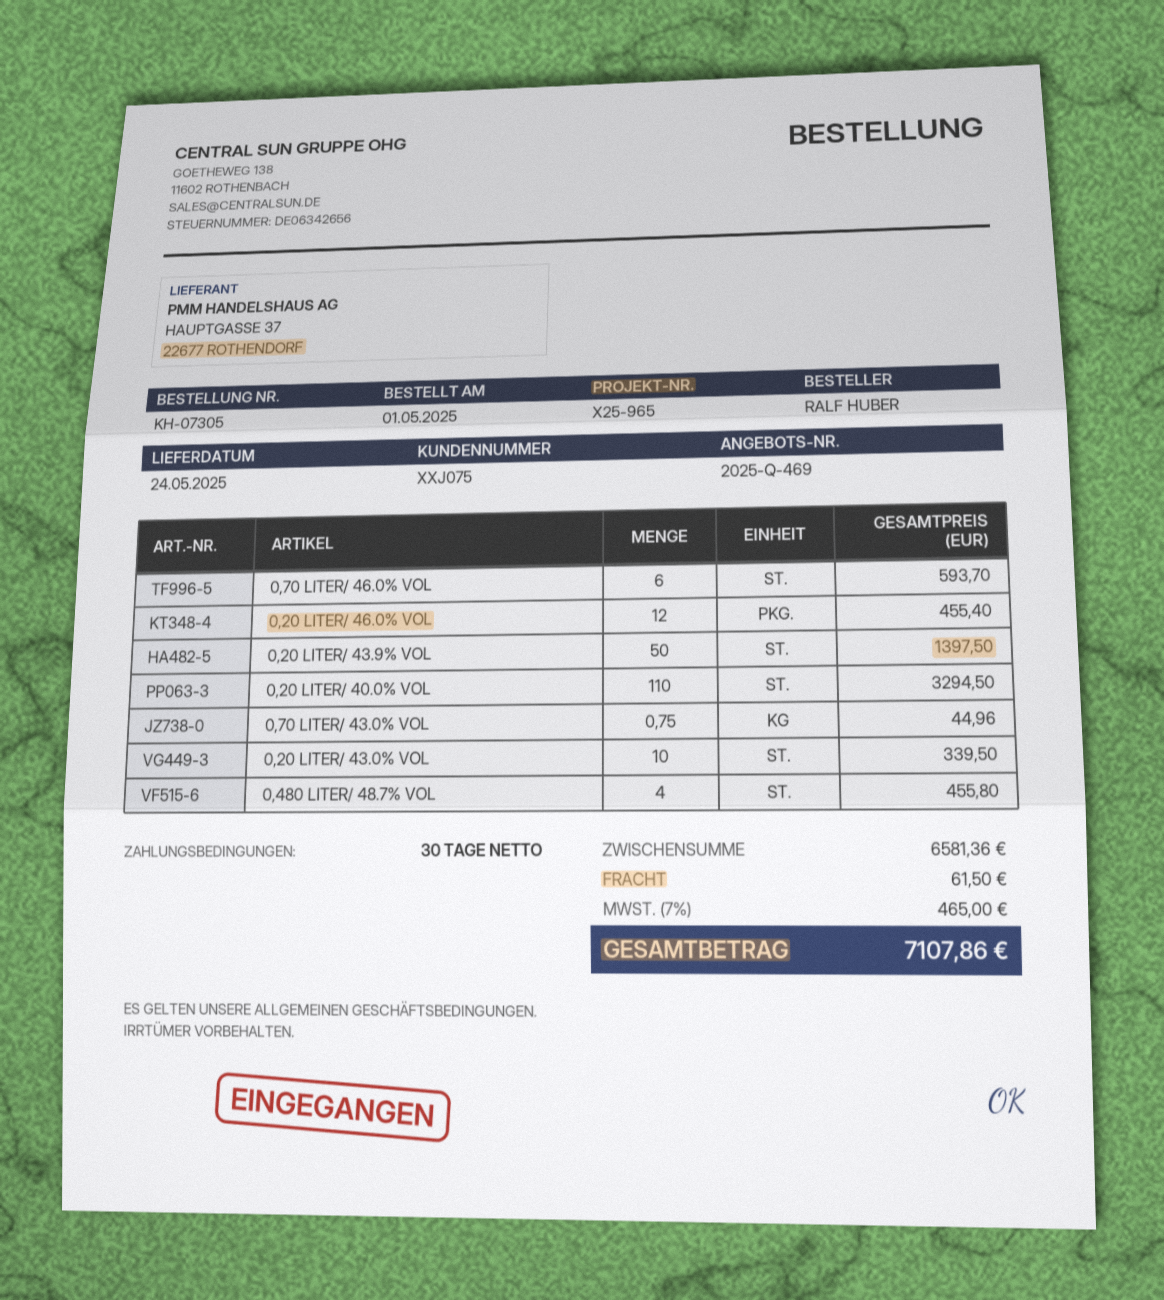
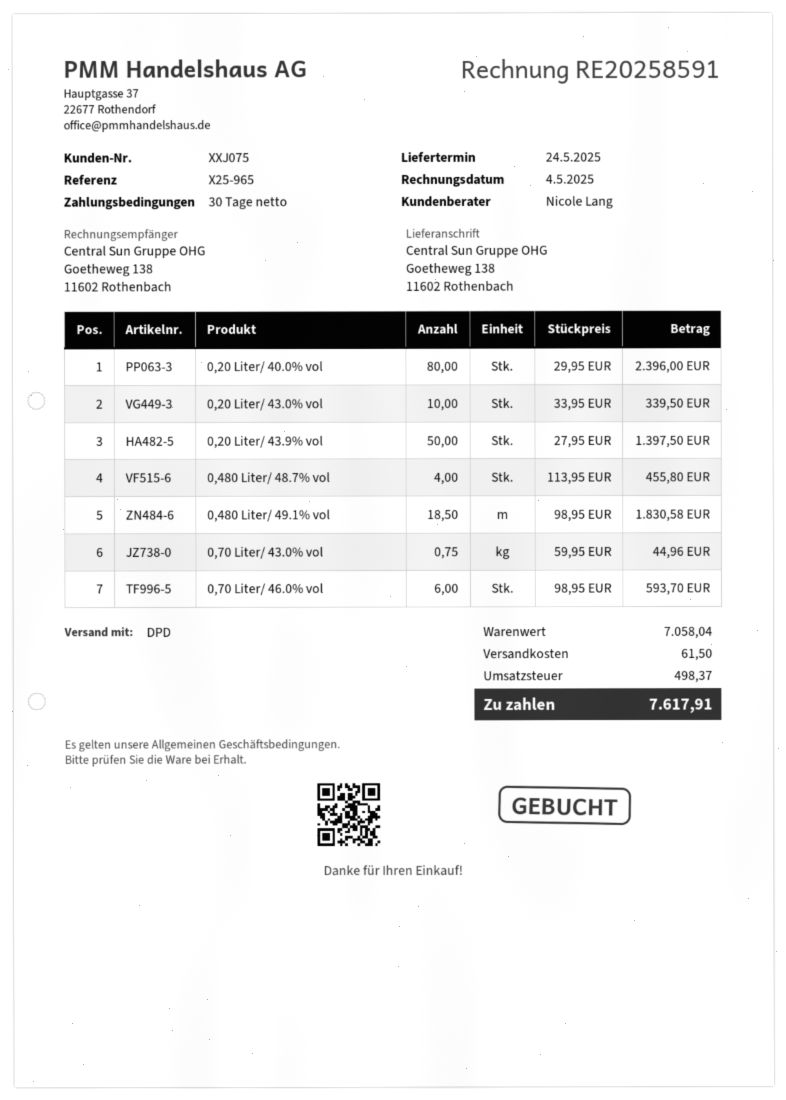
0,20 LITER/ 46.0% VOL: 12 for 455.40 -> none
0,20 LITER/ 40.0% VOL: 110 for 3294.50 -> 80 for 2396.00
0,480 Liter/ 49.1% vol: none -> 18.5 for 1830.58
subtotal: 6581.36 -> 7058.04
tax: 465.00 -> 498.37
total: 7107.86 -> 7617.91

